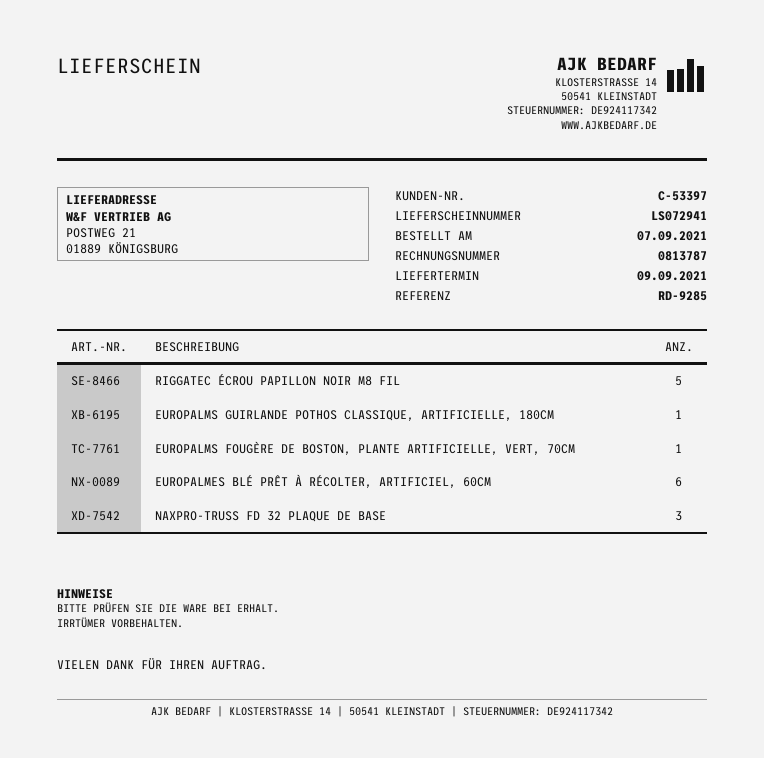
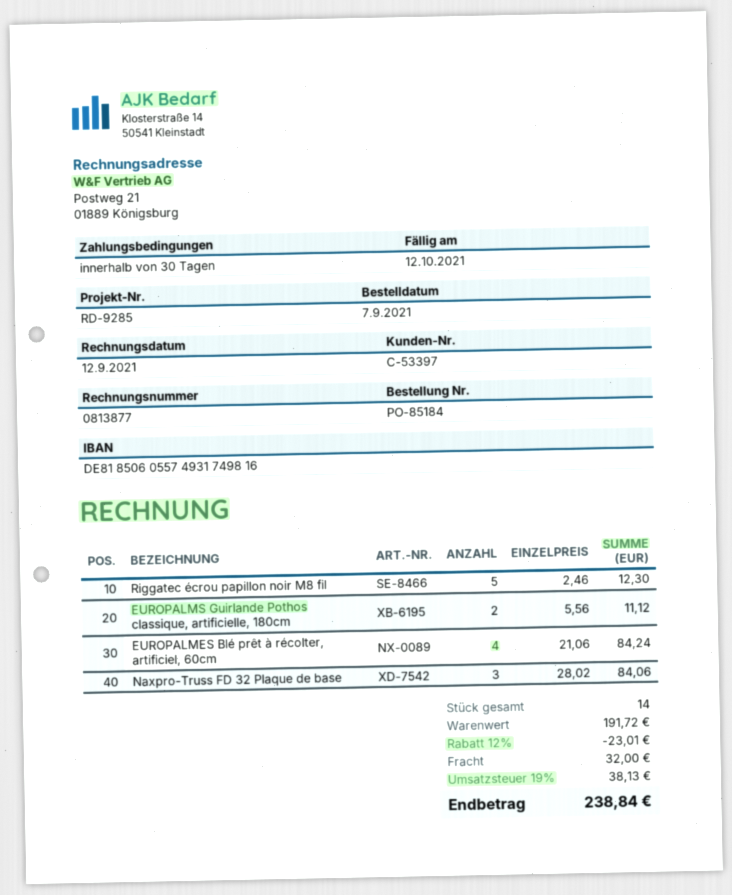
invoice number: 0813787 -> 0813877
EUROPALMS GUIRLANDE POTHOS CLASSIQUE, ARTIFICIELLE, 180CM: 1 -> 2
EUROPALMS FOUGÈRE DE BOSTON, PLANTE ARTIFICIELLE, VERT, 70CM: 1 -> none
EUROPALMES BLÉ PRÊT À RÉCOLTER, ARTIFICIEL, 60CM: 6 -> 4

